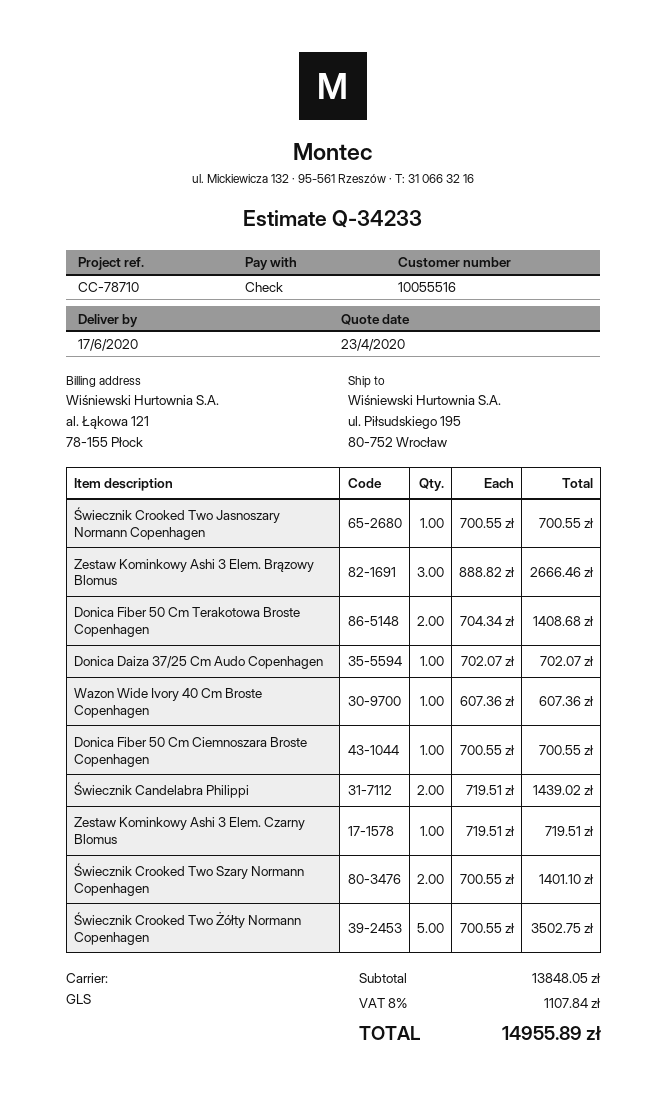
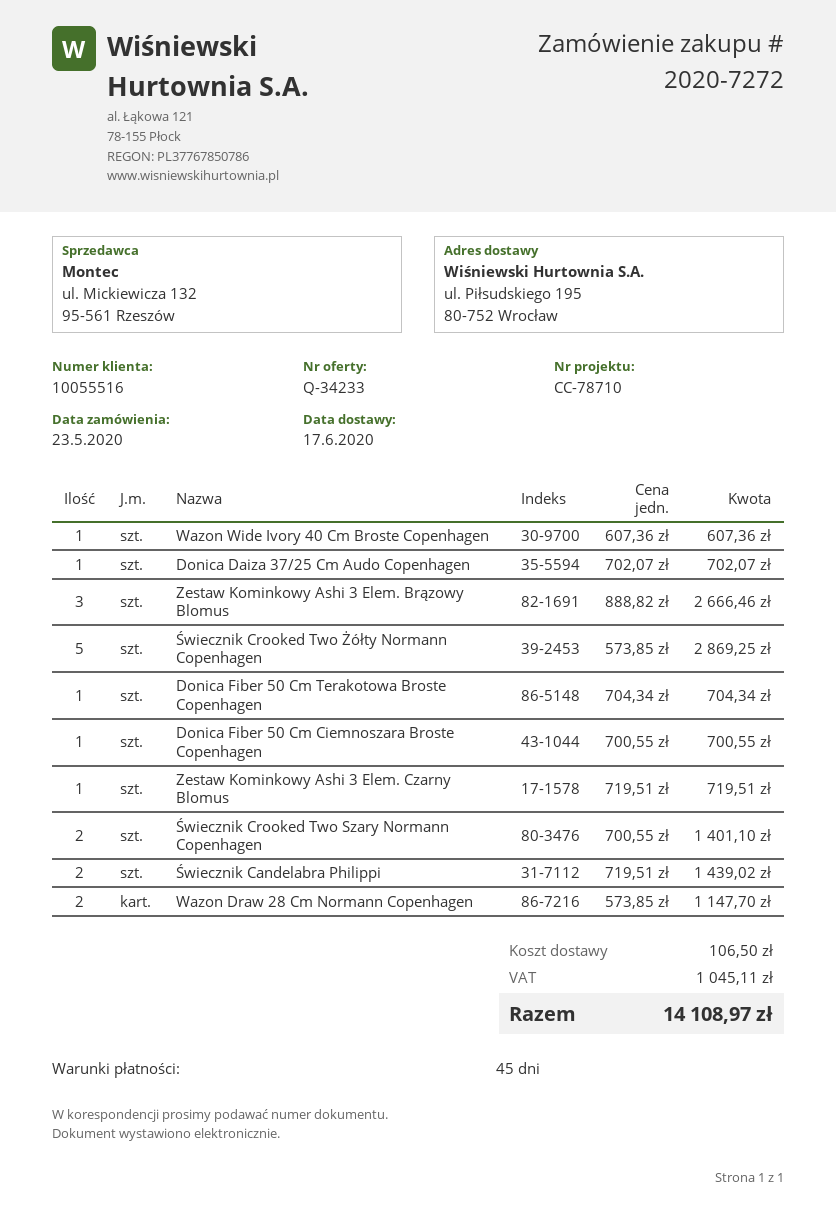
Świecznik Crooked Two Jasnoszary Normann Copenhagen: 1 x 700.55 = 700.55 -> none
Donica Fiber 50 Cm Terakotowa Broste Copenhagen: 2 x 704.34 = 1408.68 -> 1 x 704.34 = 704.34
Świecznik Crooked Two Żółty Normann Copenhagen: 5 x 700.55 = 3502.75 -> 5 x 573.85 = 2869.25
Wazon Draw 28 Cm Normann Copenhagen: none -> 2 x 573.85 = 1147.70
shipping: none -> 106.50
tax: 1107.84 -> 1045.11
total: 14955.89 -> 14108.97

